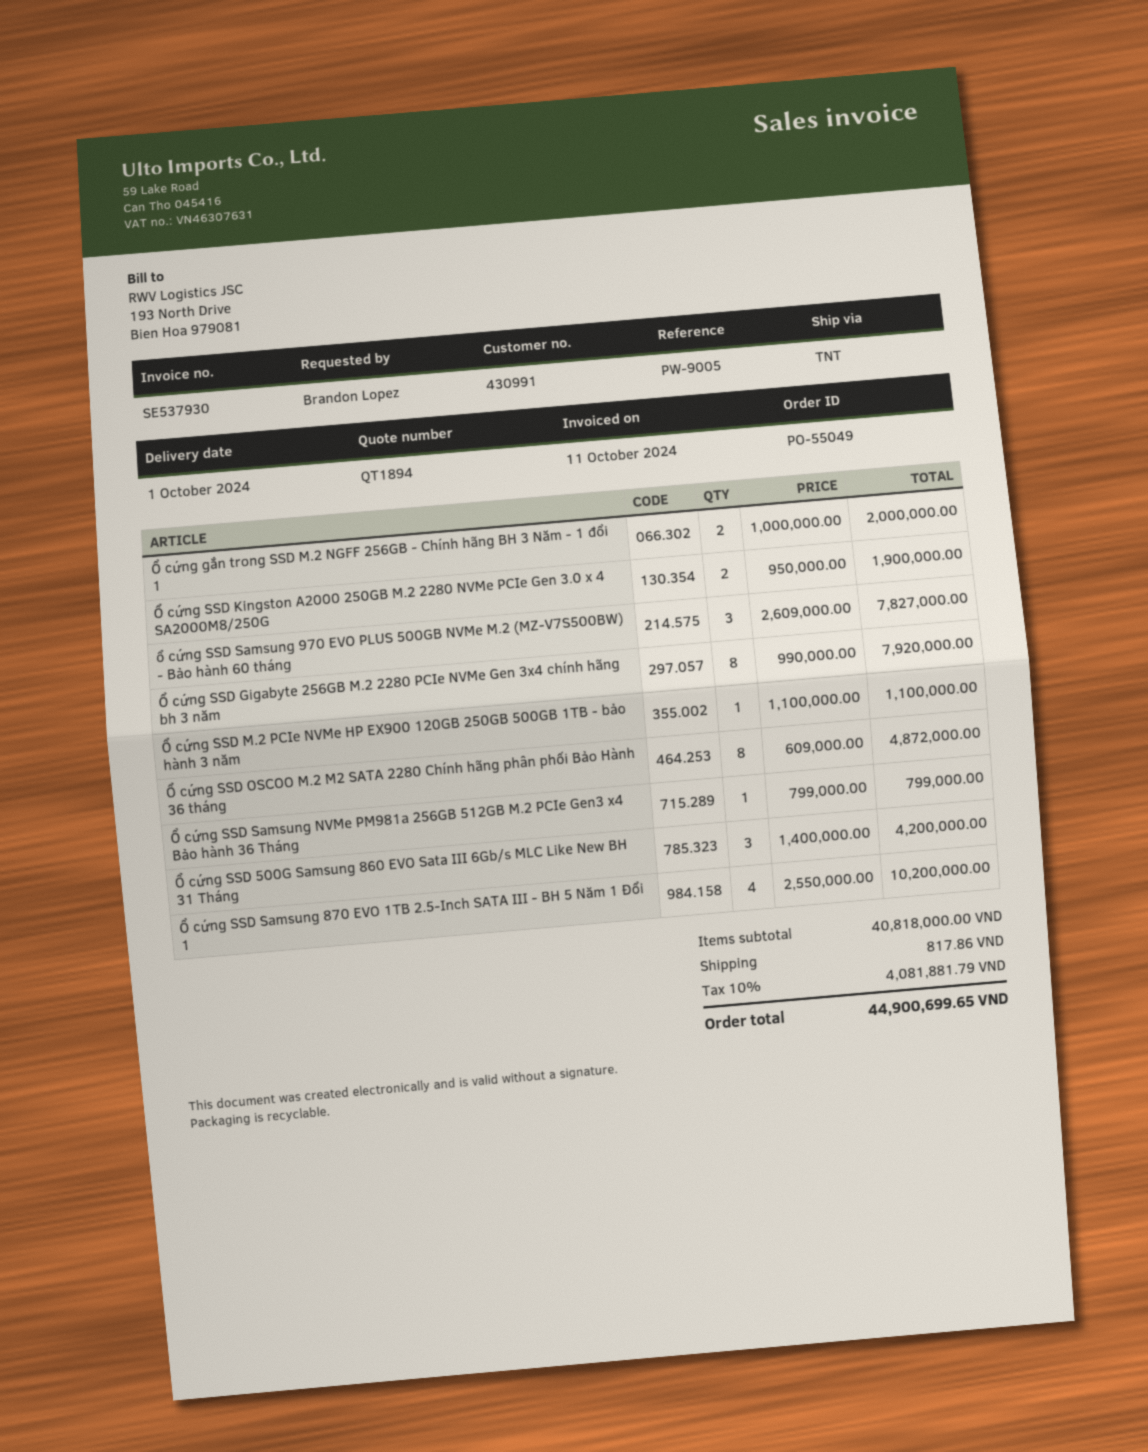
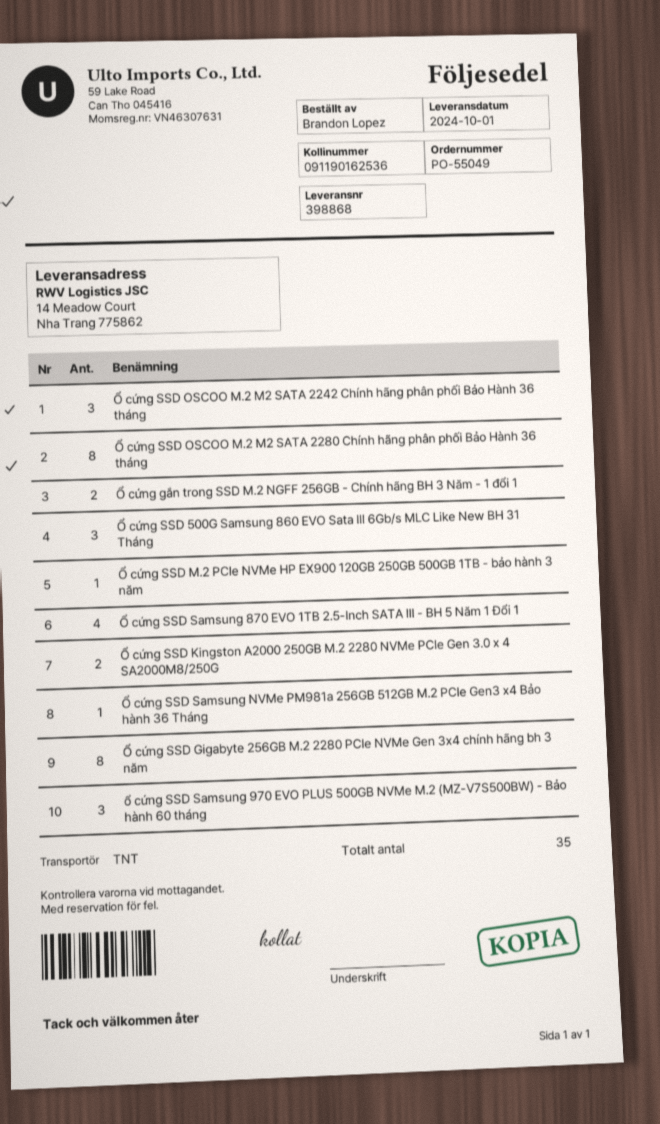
Ổ cứng SSD OSCOO M.2 M2 SATA 2242 Chính hãng phân phối Bảo Hành 36 tháng: none -> 3

